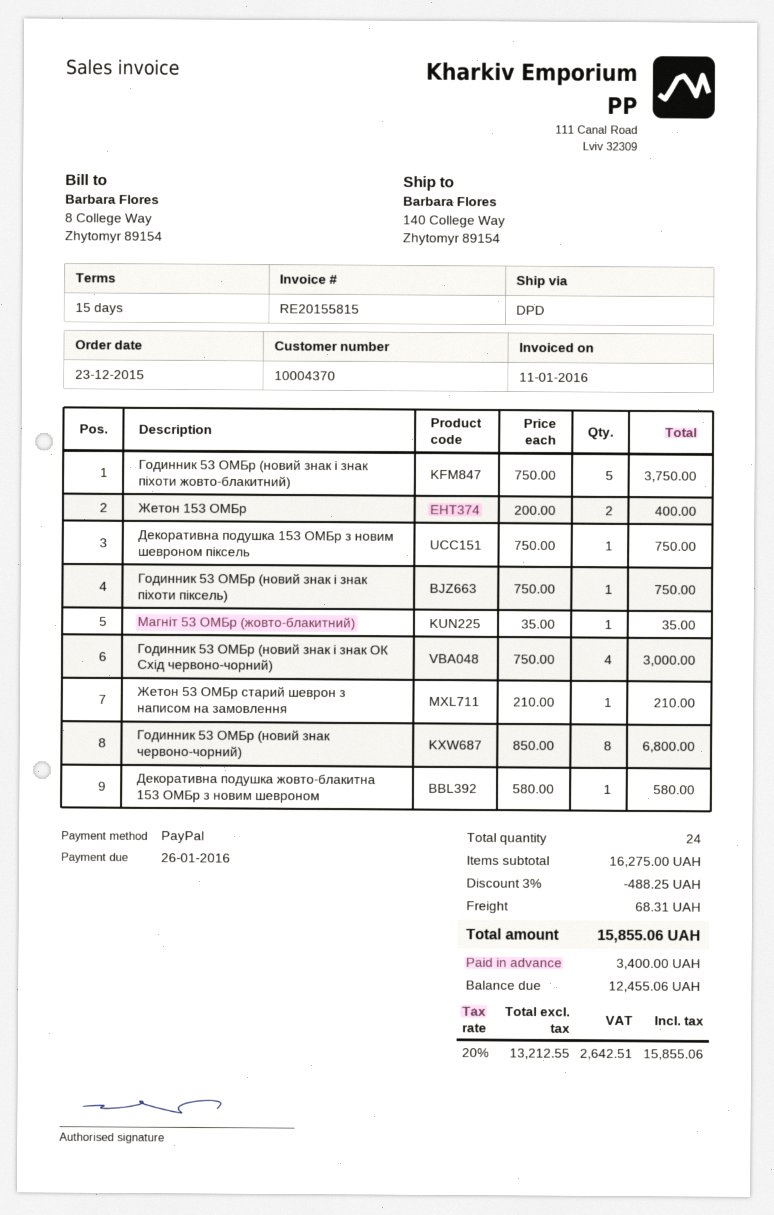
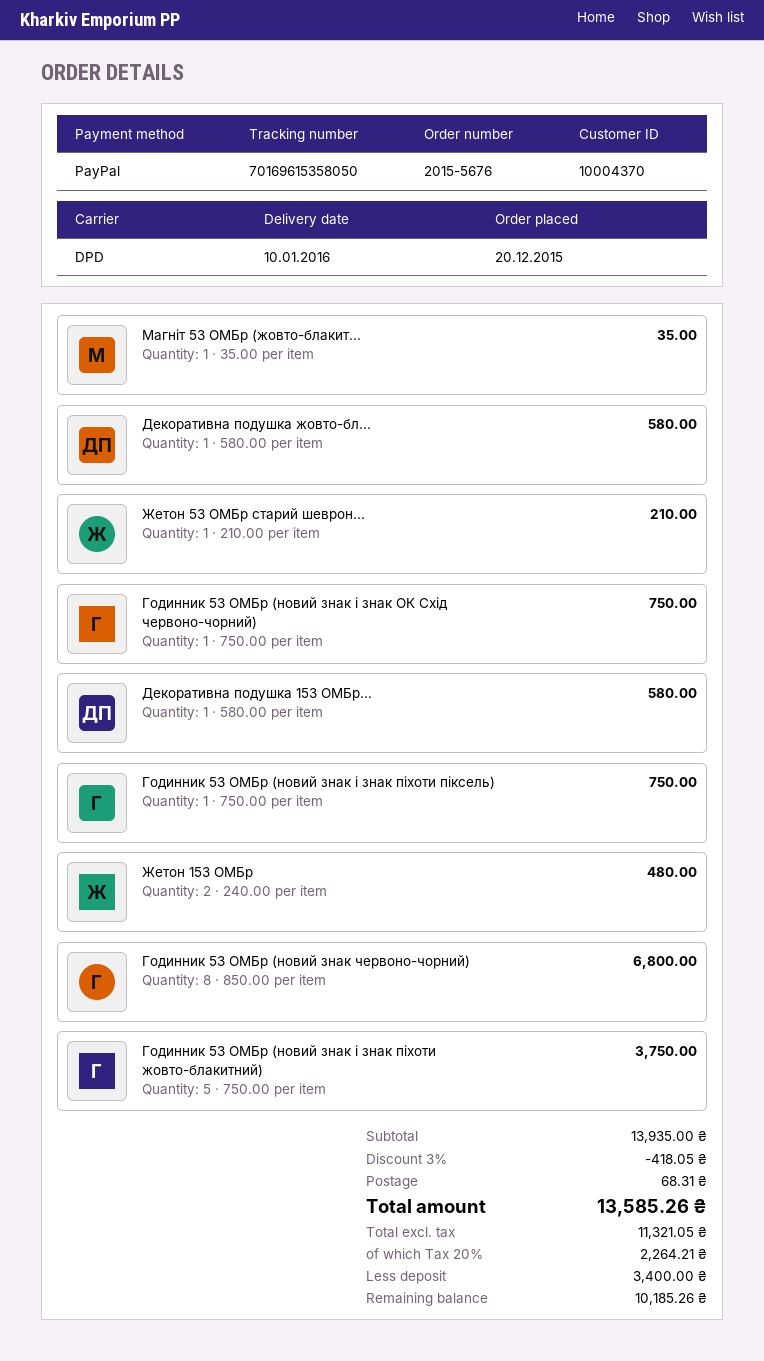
order date: 2015-12-23 -> 2015-12-20
Жетон 153 ОМБр: 2 x 200.00 = 400.00 -> 2 x 240.00 = 480.00
Декоративна подушка 153 ОМБр з новим шевроном піксель: 1 x 750.00 = 750.00 -> 1 x 580.00 = 580.00
Годинник 53 ОМБр (новий знак і знак ОК Схід червоно-чорний): 4 x 750.00 = 3000.00 -> 1 x 750.00 = 750.00
subtotal: 16275.00 -> 13935.00
discount: 3% = 488.25 -> 3% = 418.05
net: 13212.55 -> 11321.05
tax: 20% = 2642.51 -> 20% = 2264.21
total: 15855.06 -> 13585.26
balance: 12455.06 -> 10185.26

